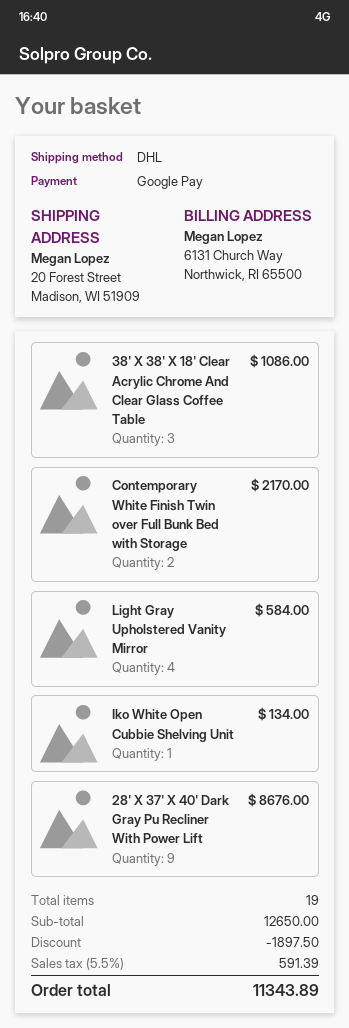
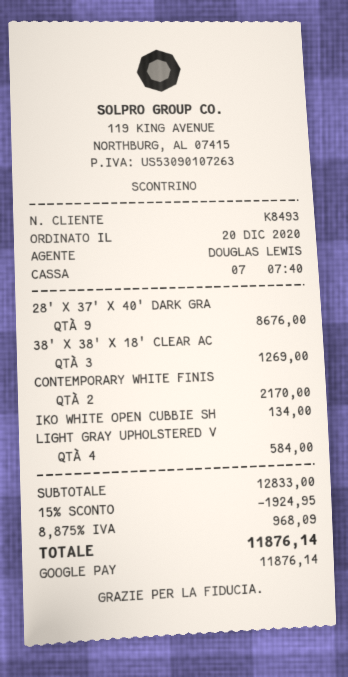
38' X 38' X 18' Clear Acrylic Chrome And Clear Glass Coffee Table: 3 for 1086.00 -> 3 for 1269.00
subtotal: 12650.00 -> 12833.00
discount: 1897.50 -> 1924.95
tax: 5.5% = 591.39 -> 8.875% = 968.09
total: 11343.89 -> 11876.14

